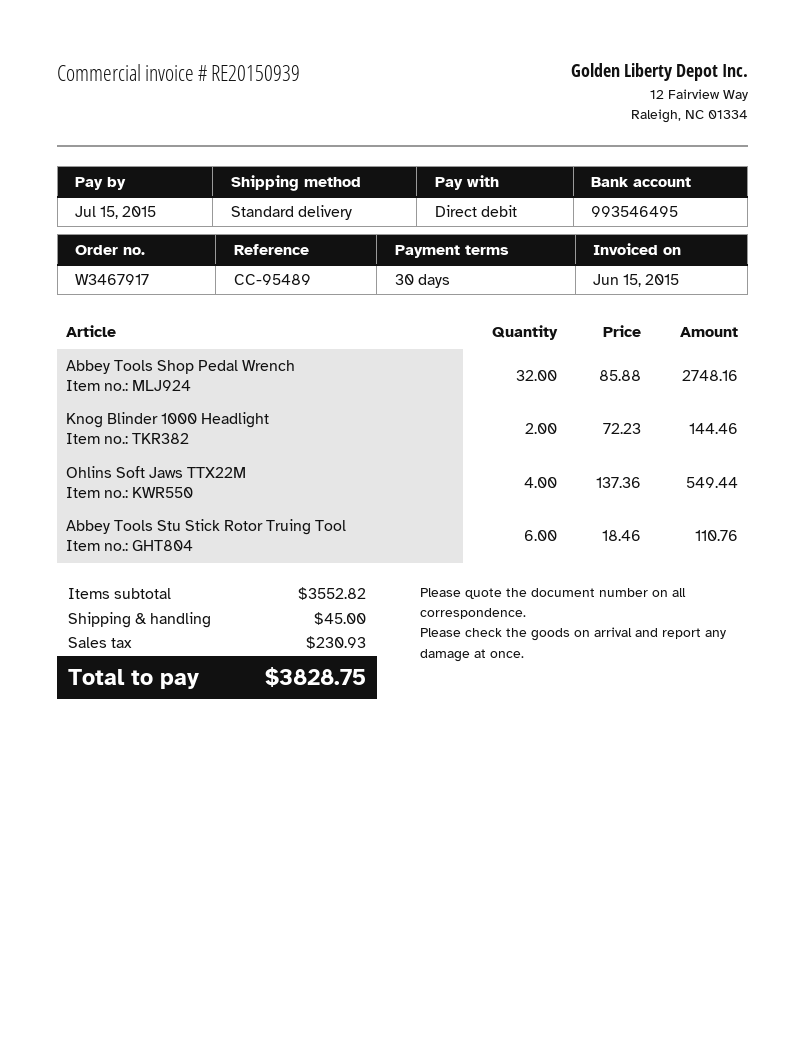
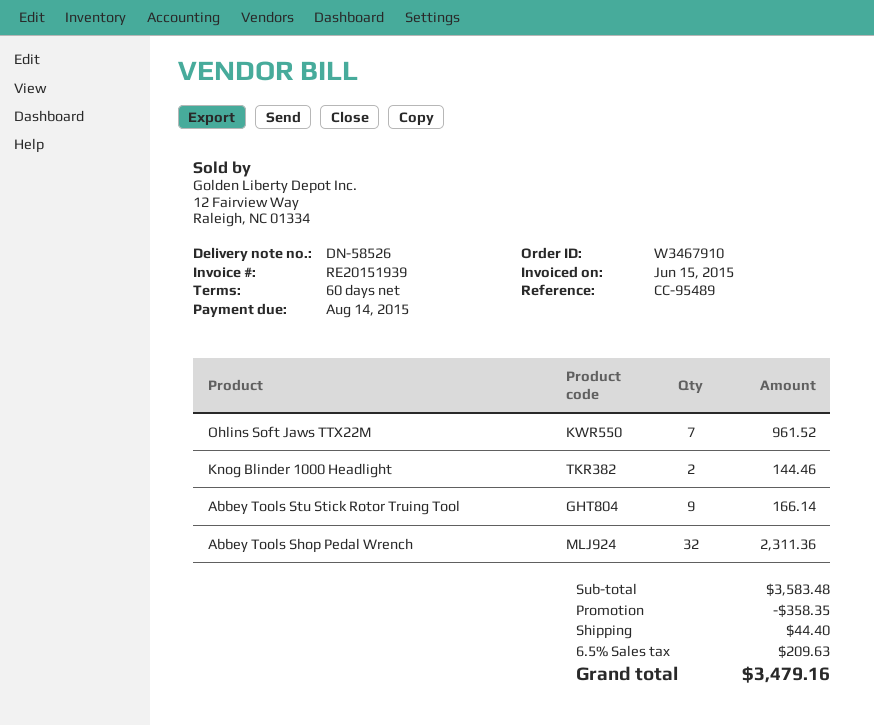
order number: W3467917 -> W3467910
invoice number: RE20150939 -> RE20151939
payment terms: 30 days -> 60 days
due date: 2015-07-15 -> 2015-08-14
Abbey Tools Shop Pedal Wrench: 32 for 2748.16 -> 32 for 2311.36
Ohlins Soft Jaws TTX22M: 4 for 549.44 -> 7 for 961.52
Abbey Tools Stu Stick Rotor Truing Tool: 6 for 110.76 -> 9 for 166.14
subtotal: 3552.82 -> 3583.48
discount: none -> 358.35
shipping: 45.00 -> 44.40
tax: 230.93 -> 209.63
total: 3828.75 -> 3479.16

